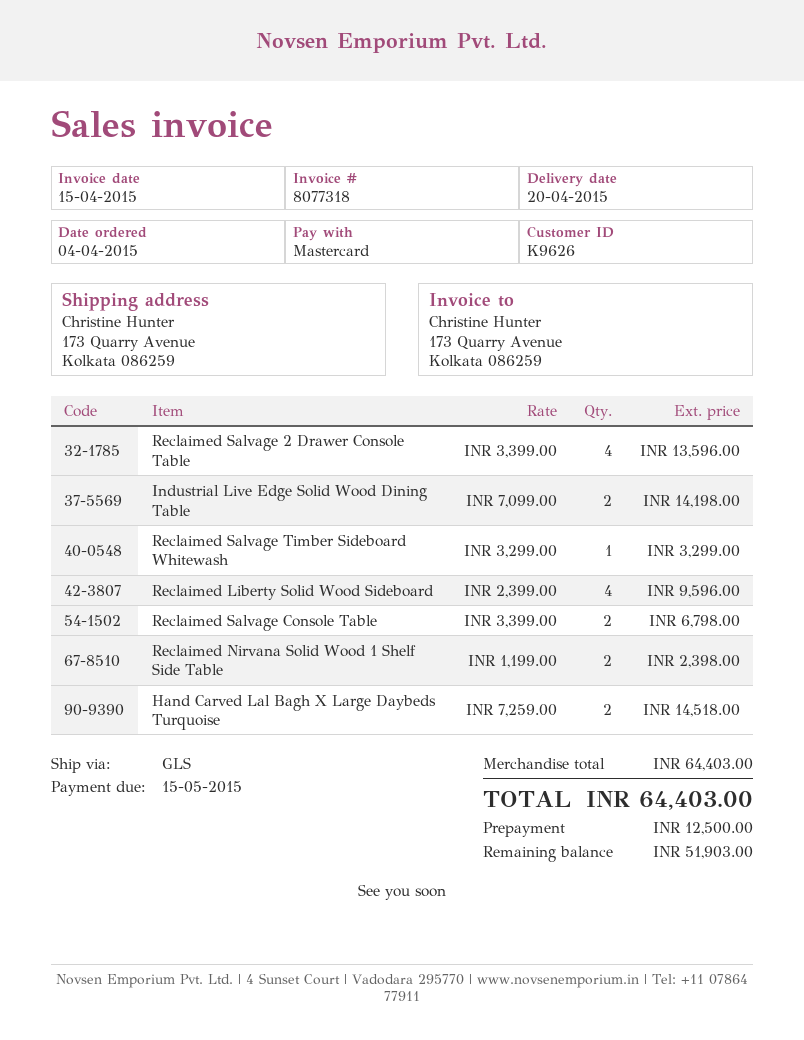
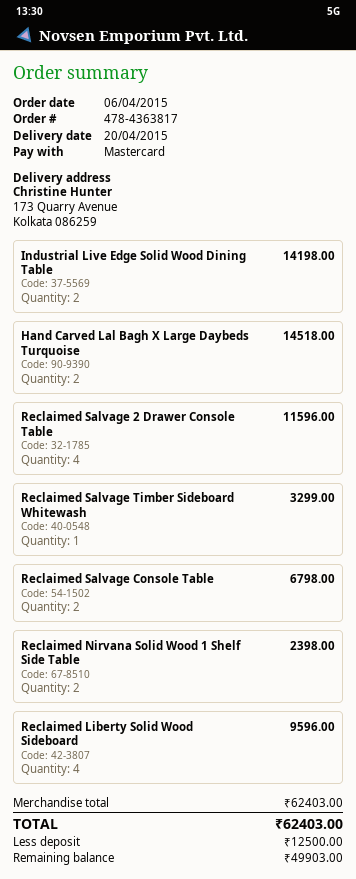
order date: 2015-04-04 -> 2015-04-06
Reclaimed Salvage 2 Drawer Console Table: 4 for 13596.00 -> 4 for 11596.00
subtotal: 64403.00 -> 62403.00
total: 64403.00 -> 62403.00
balance: 51903.00 -> 49903.00

